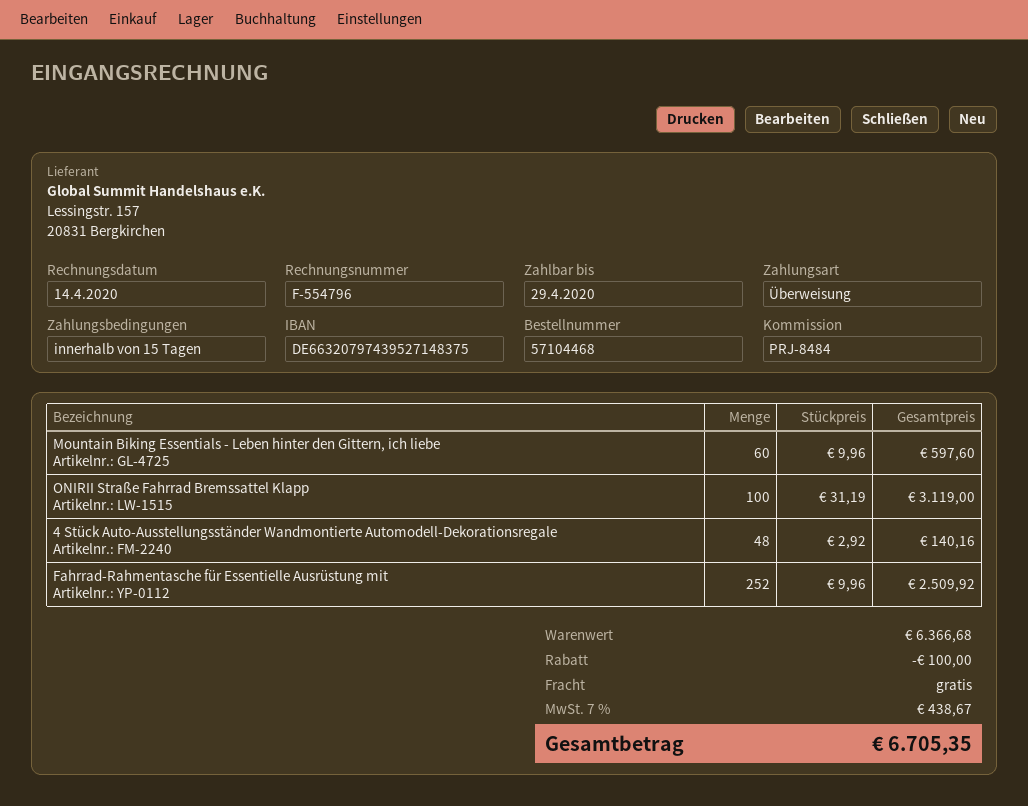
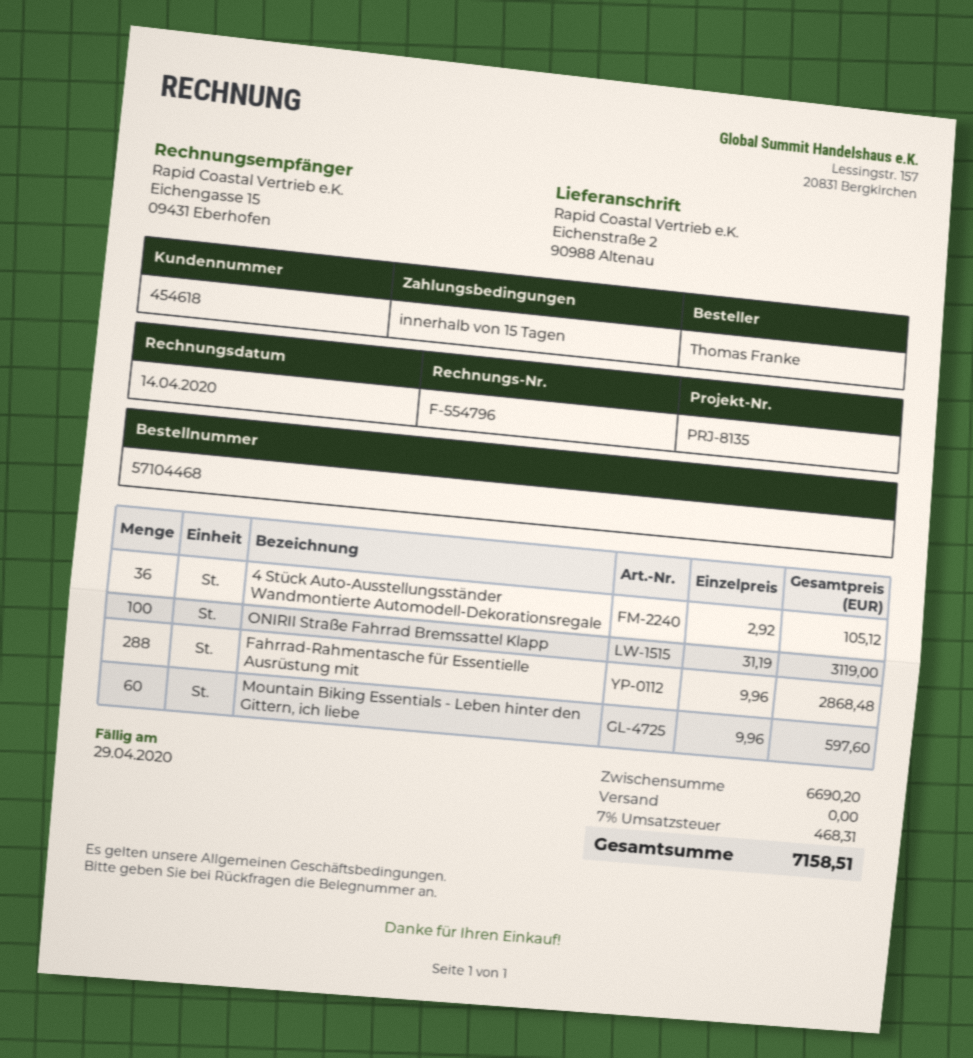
reference: PRJ-8484 -> PRJ-8135
4 Stück Auto-Ausstellungsständer Wandmontierte Automodell-Dekorationsregale: 48 x 2.92 = 140.16 -> 36 x 2.92 = 105.12
Fahrrad-Rahmentasche für Essentielle Ausrüstung mit: 252 x 9.96 = 2509.92 -> 288 x 9.96 = 2868.48
subtotal: 6366.68 -> 6690.20
discount: 100.00 -> none
tax: 7% = 438.67 -> 7% = 468.31
total: 6705.35 -> 7158.51

